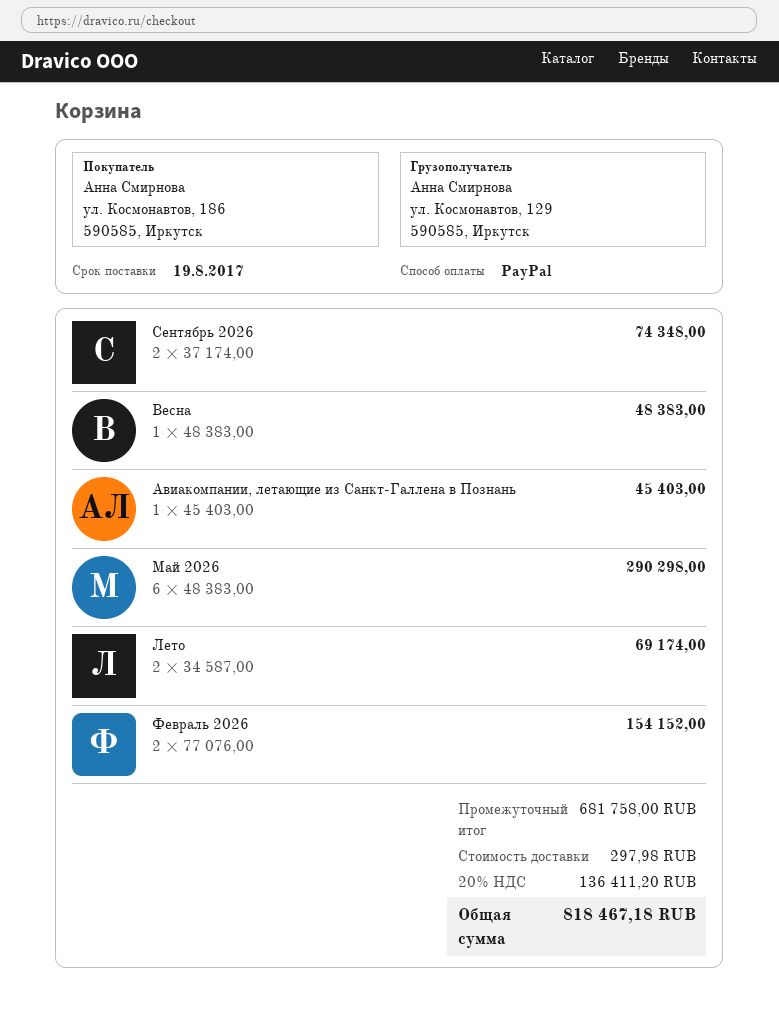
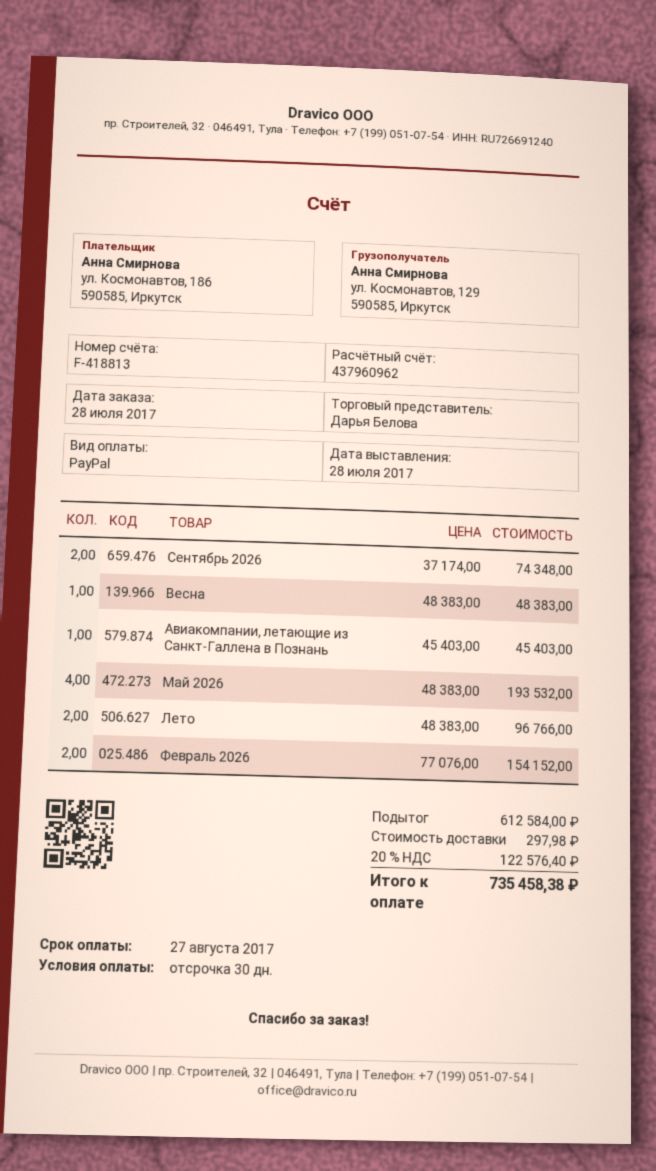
Май 2026: 6 x 48383.00 = 290298.00 -> 4 x 48383.00 = 193532.00
Лето: 2 x 34587.00 = 69174.00 -> 2 x 48383.00 = 96766.00
subtotal: 681758.00 -> 612584.00
tax: 20% = 136411.20 -> 20% = 122576.40
total: 818467.18 -> 735458.38

